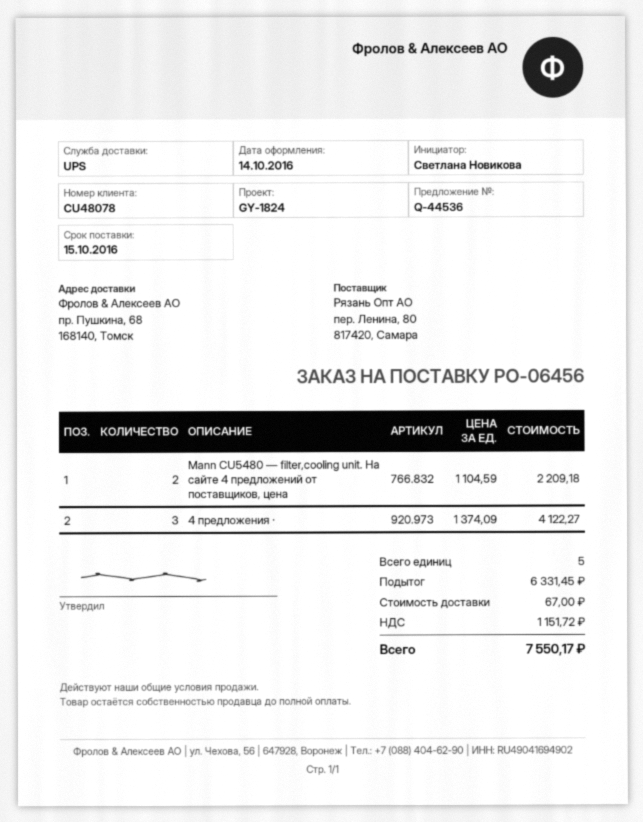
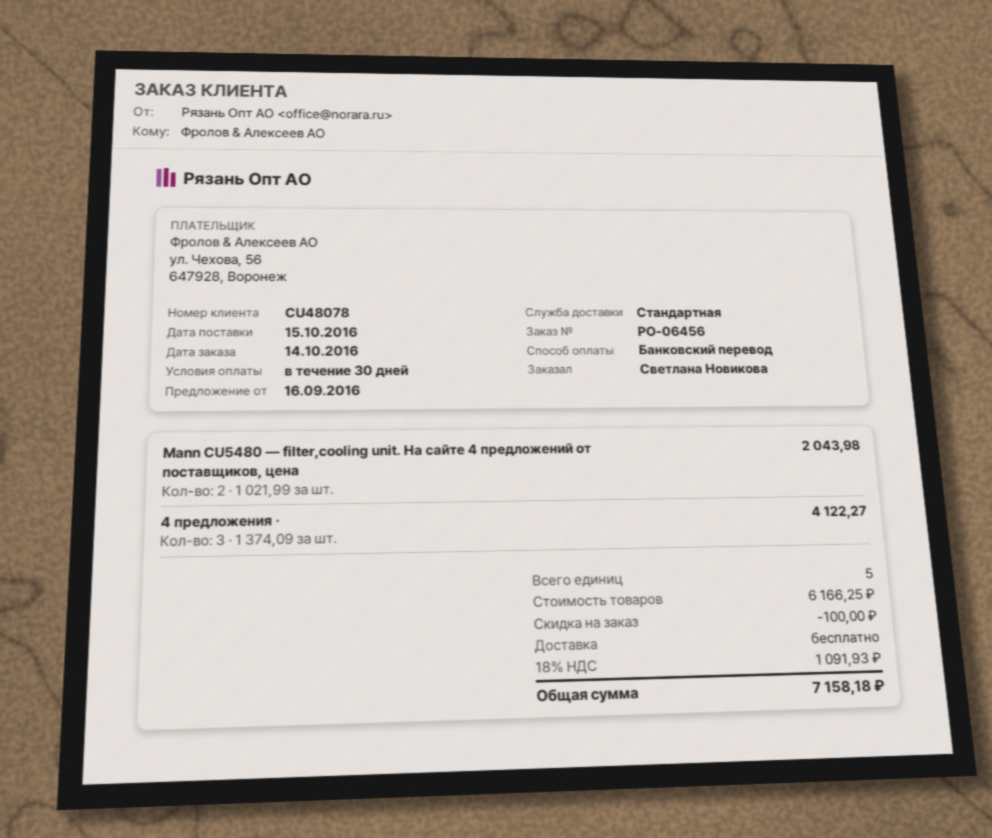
shipping method: UPS -> standard
Mann CU5480 — filter,cooling unit. На сайте 4 предложений от поставщиков, цена: 2 x 1104.59 = 2209.18 -> 2 x 1021.99 = 2043.98
subtotal: 6331.45 -> 6166.25
discount: none -> 100.00
shipping: 67.00 -> 0.00
tax: 1151.72 -> 1091.93
total: 7550.17 -> 7158.18

